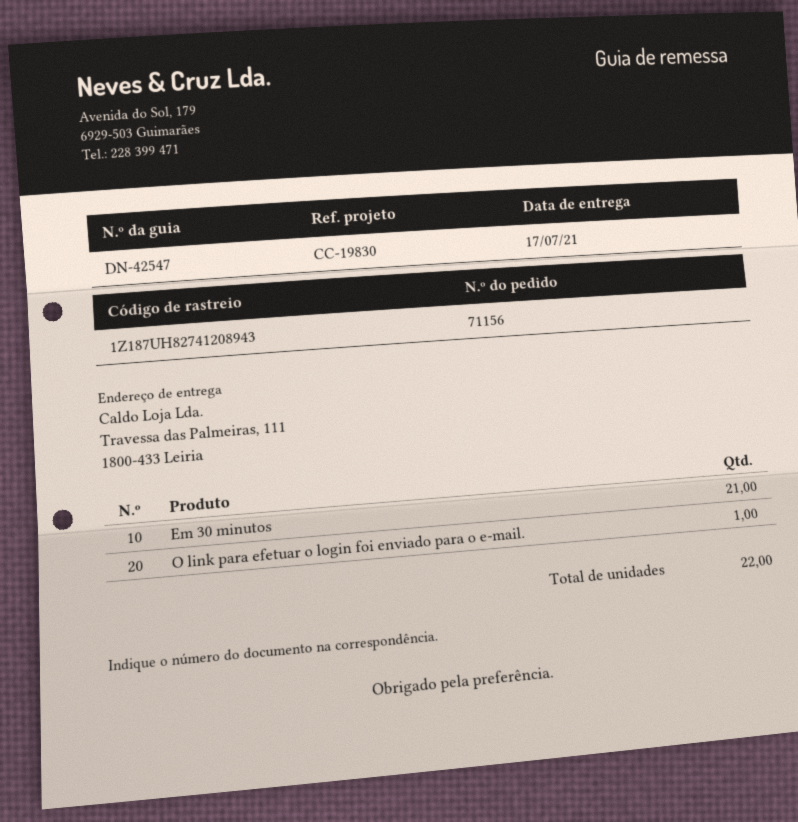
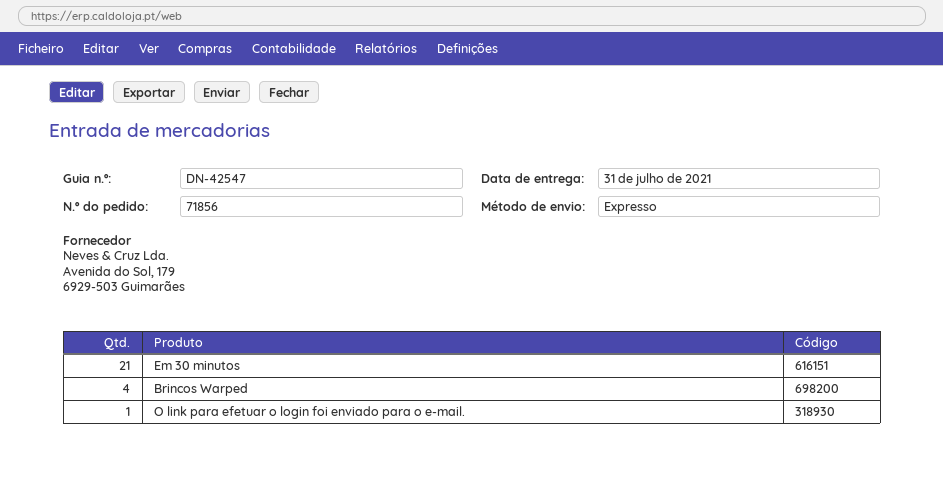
order number: 71156 -> 71856
delivery date: 2021-07-17 -> 2021-07-31
Brincos Warped: none -> 4

